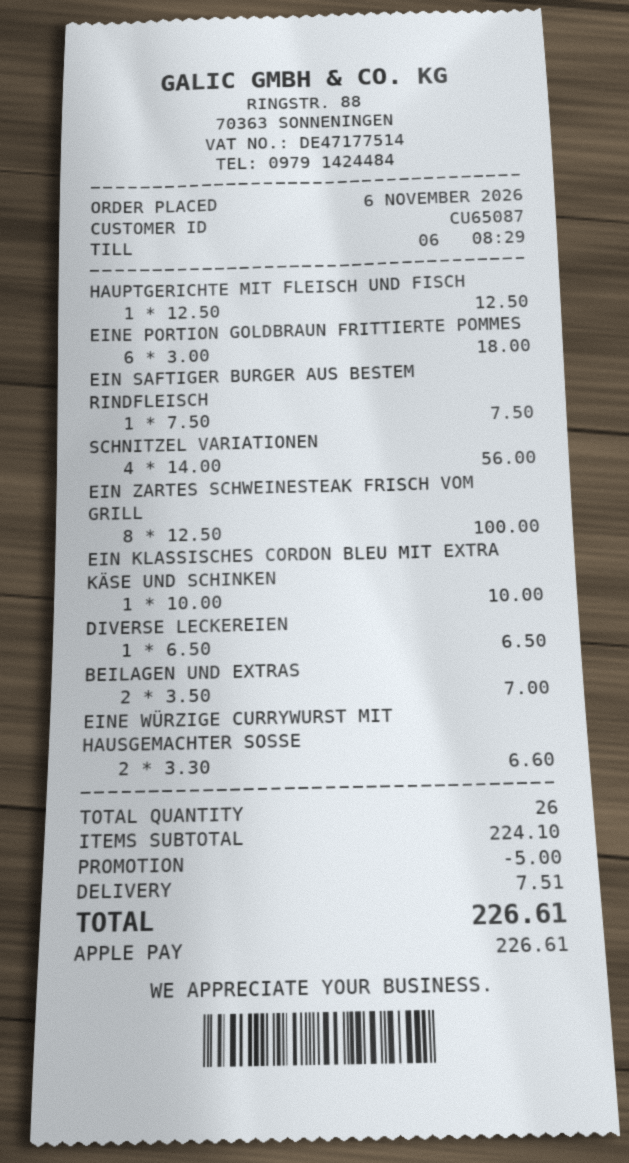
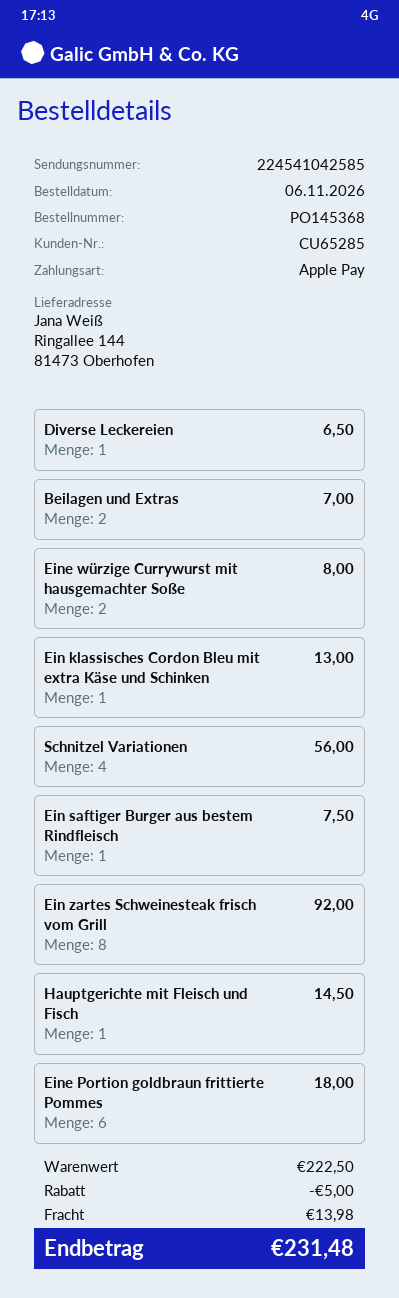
customer number: CU65087 -> CU65285
HAUPTGERICHTE MIT FLEISCH UND FISCH: 1 for 12.50 -> 1 for 14.50
EIN ZARTES SCHWEINESTEAK FRISCH VOM GRILL: 8 for 100.00 -> 8 for 92.00
EIN KLASSISCHES CORDON BLEU MIT EXTRA KÄSE UND SCHINKEN: 1 for 10.00 -> 1 for 13.00
EINE WÜRZIGE CURRYWURST MIT HAUSGEMACHTER SOSSE: 2 for 6.60 -> 2 for 8.00
subtotal: 224.10 -> 222.50
shipping: 7.51 -> 13.98
total: 226.61 -> 231.48

